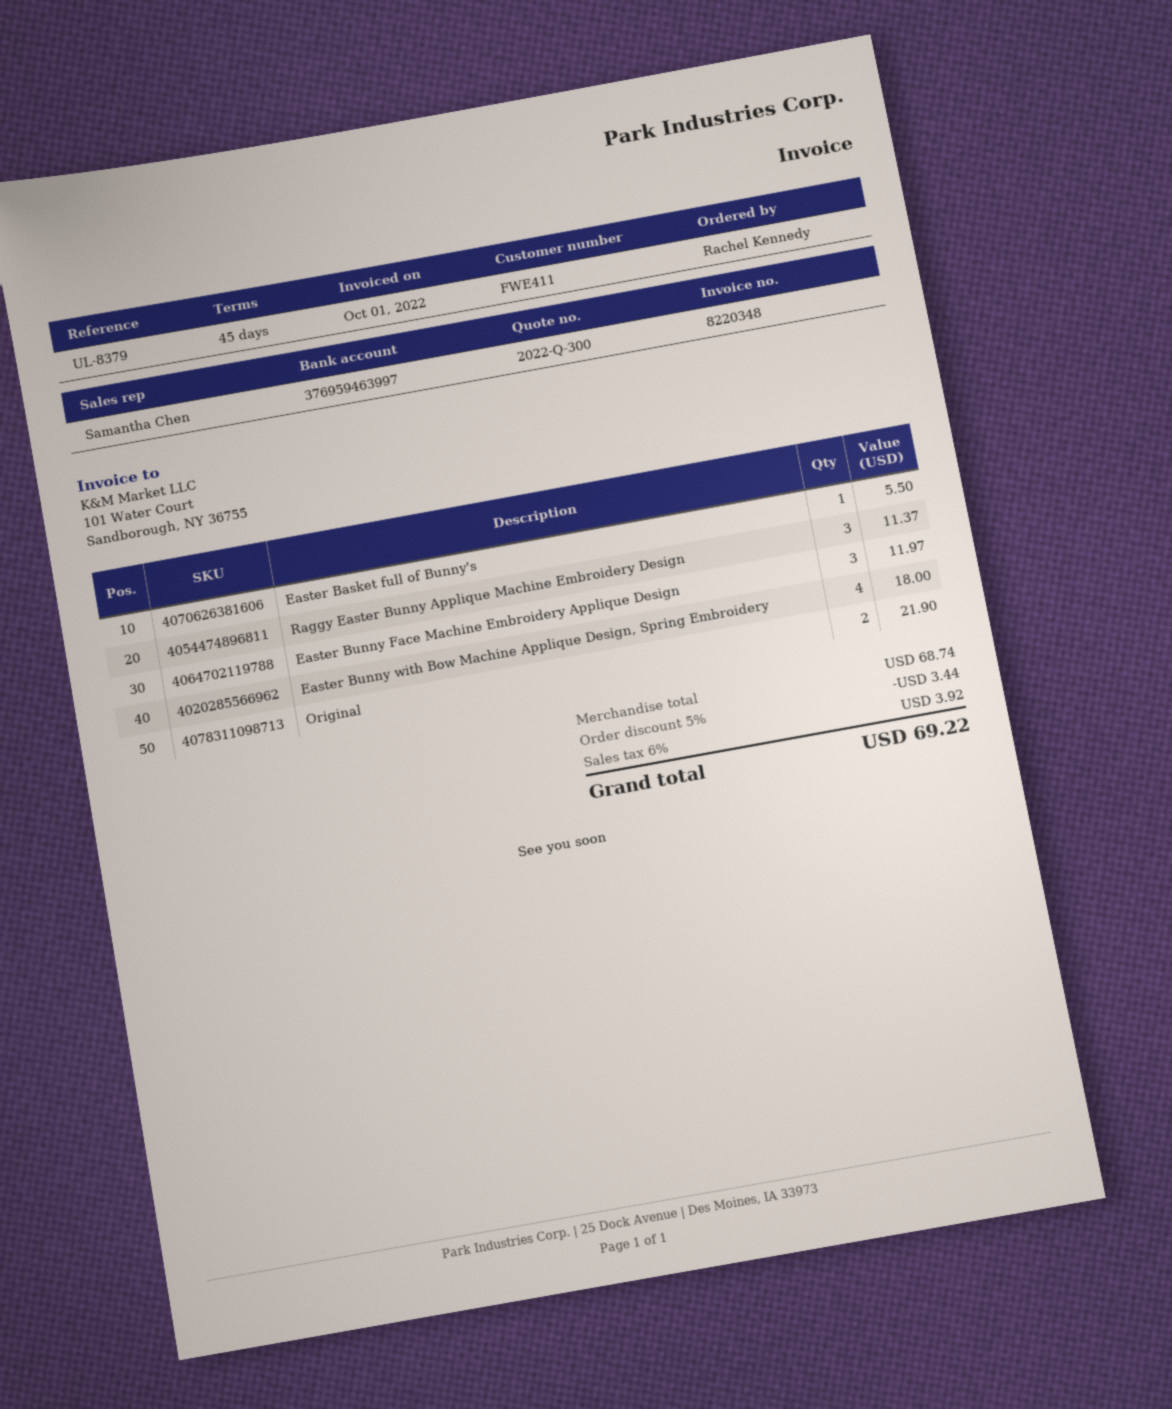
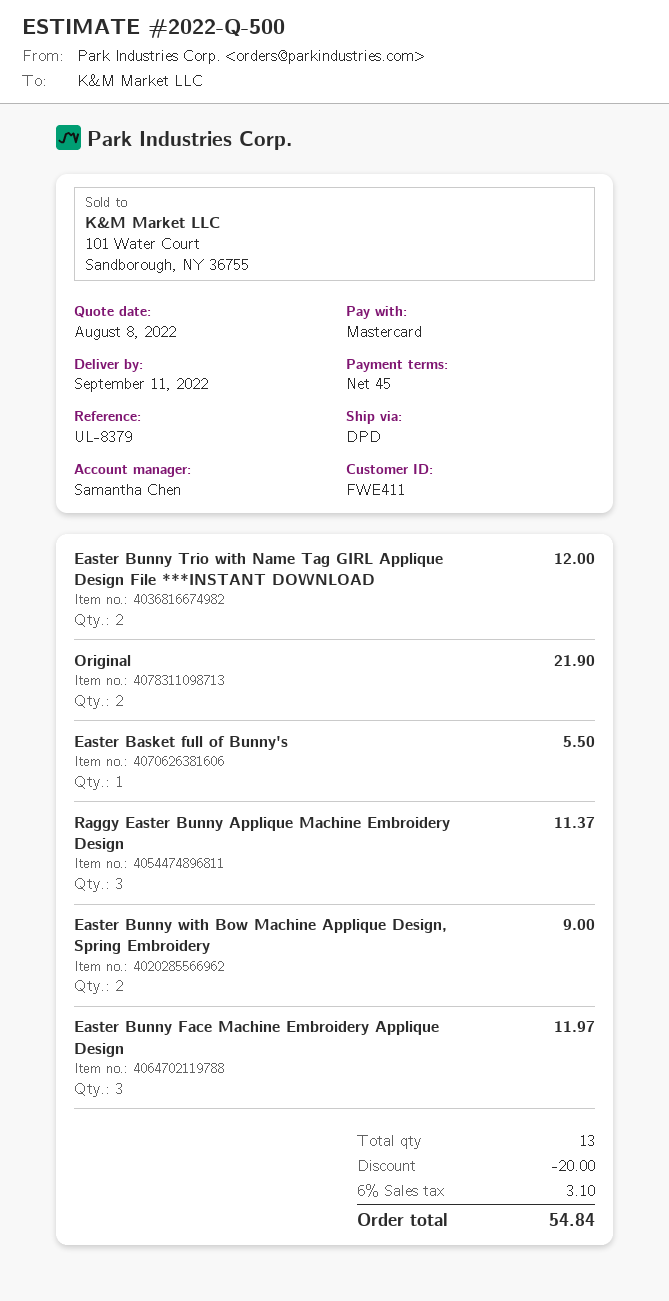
quote number: 2022-Q-300 -> 2022-Q-500
Easter Bunny with Bow Machine Applique Design, Spring Embroidery: 4 for 18.00 -> 2 for 9.00
Easter Bunny Trio with Name Tag GIRL Applique Design File ***INSTANT DOWNLOAD: none -> 2 for 12.00
discount: 3.44 -> 20.00
tax: 6% = 3.92 -> 6% = 3.10
total: 69.22 -> 54.84

